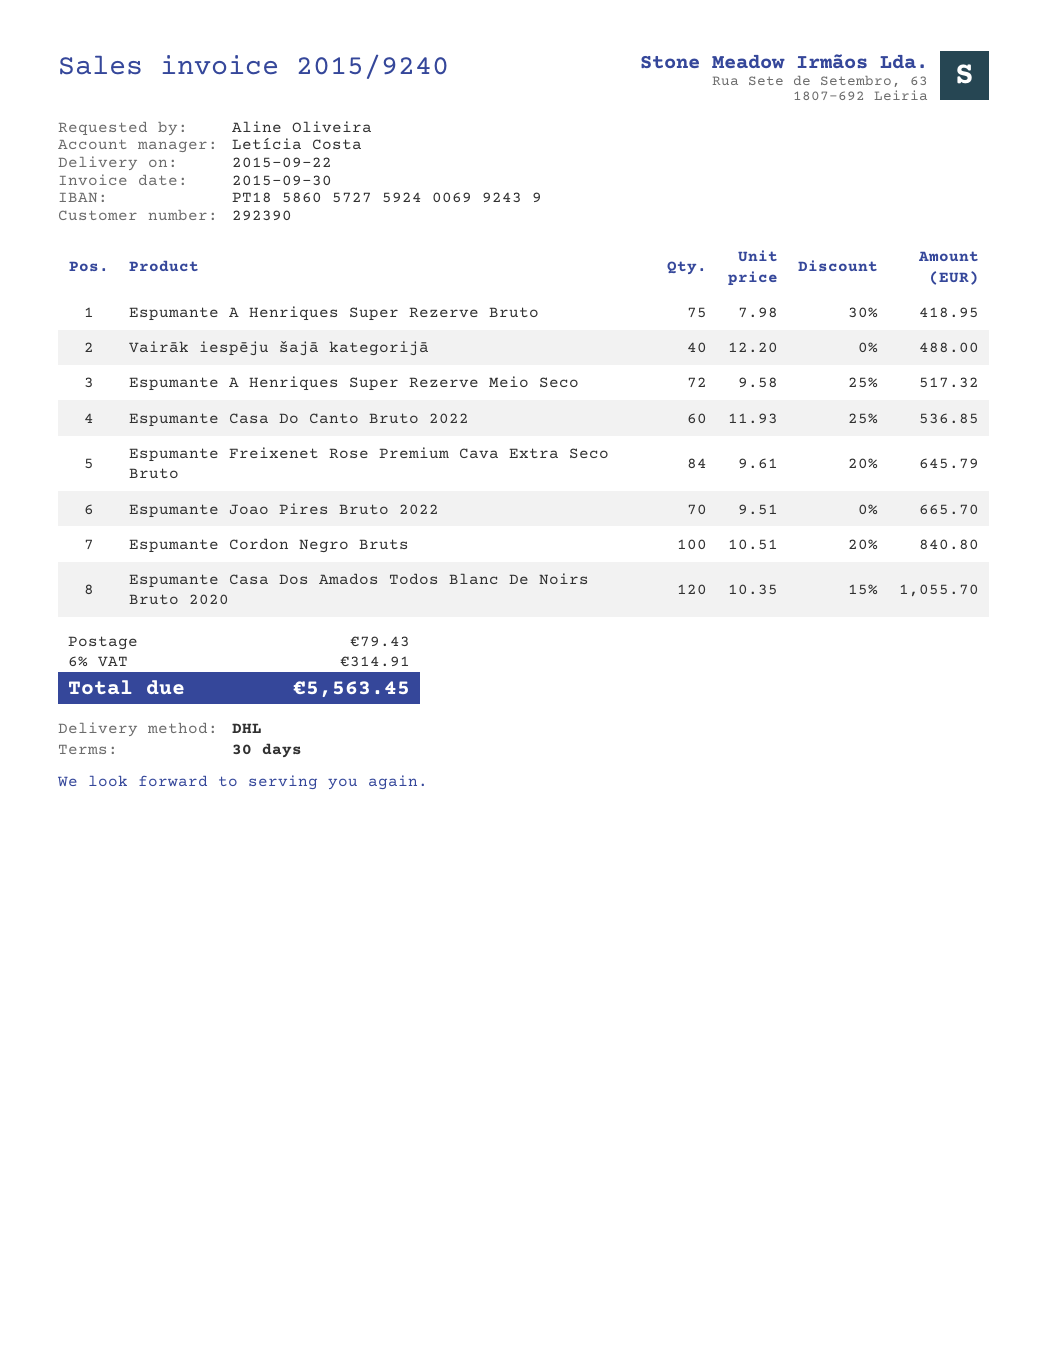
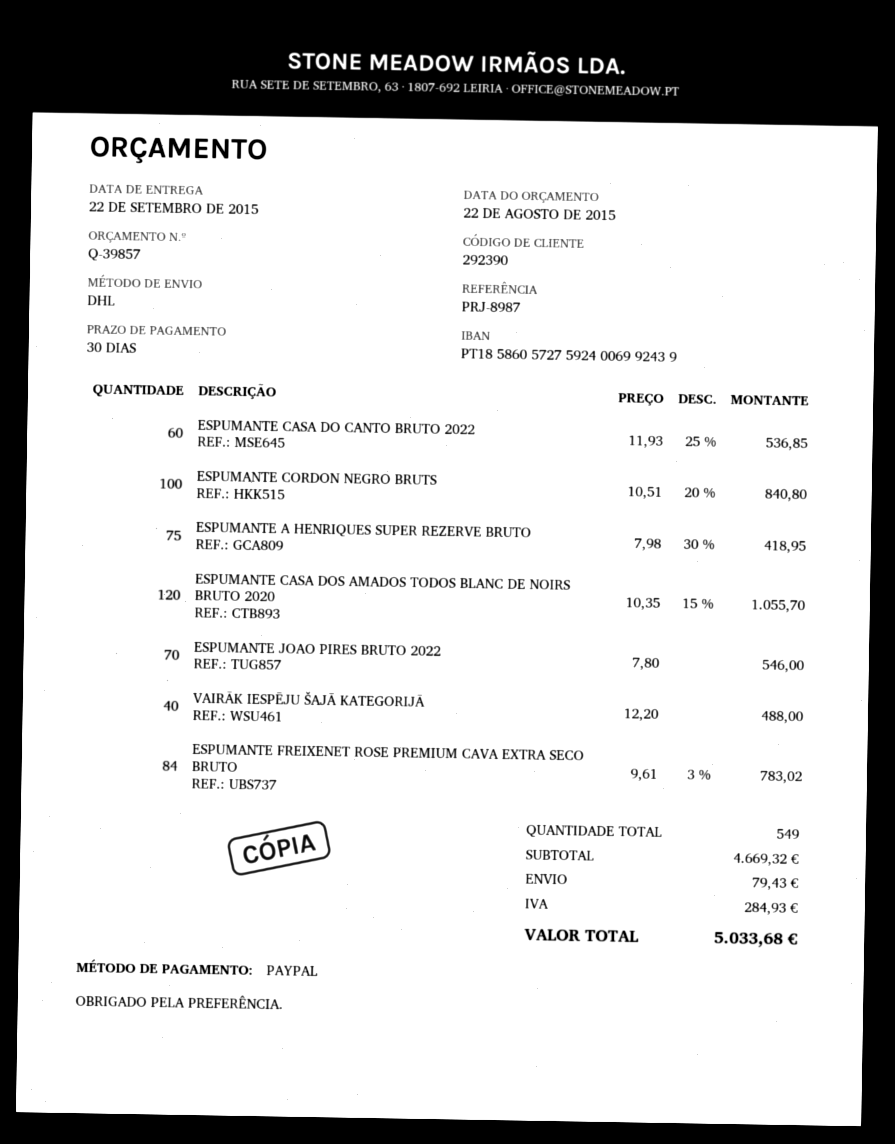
Espumante A Henriques Super Rezerve Meio Seco: 72 x 9.58 - 25% = 517.32 -> none
Espumante Freixenet Rose Premium Cava Extra Seco Bruto: 84 x 9.61 - 20% = 645.79 -> 84 x 9.61 - 3% = 783.02
Espumante Joao Pires Bruto 2022: 70 x 9.51 = 665.70 -> 70 x 7.80 = 546.00
tax: 314.91 -> 284.93
total: 5563.45 -> 5033.68

